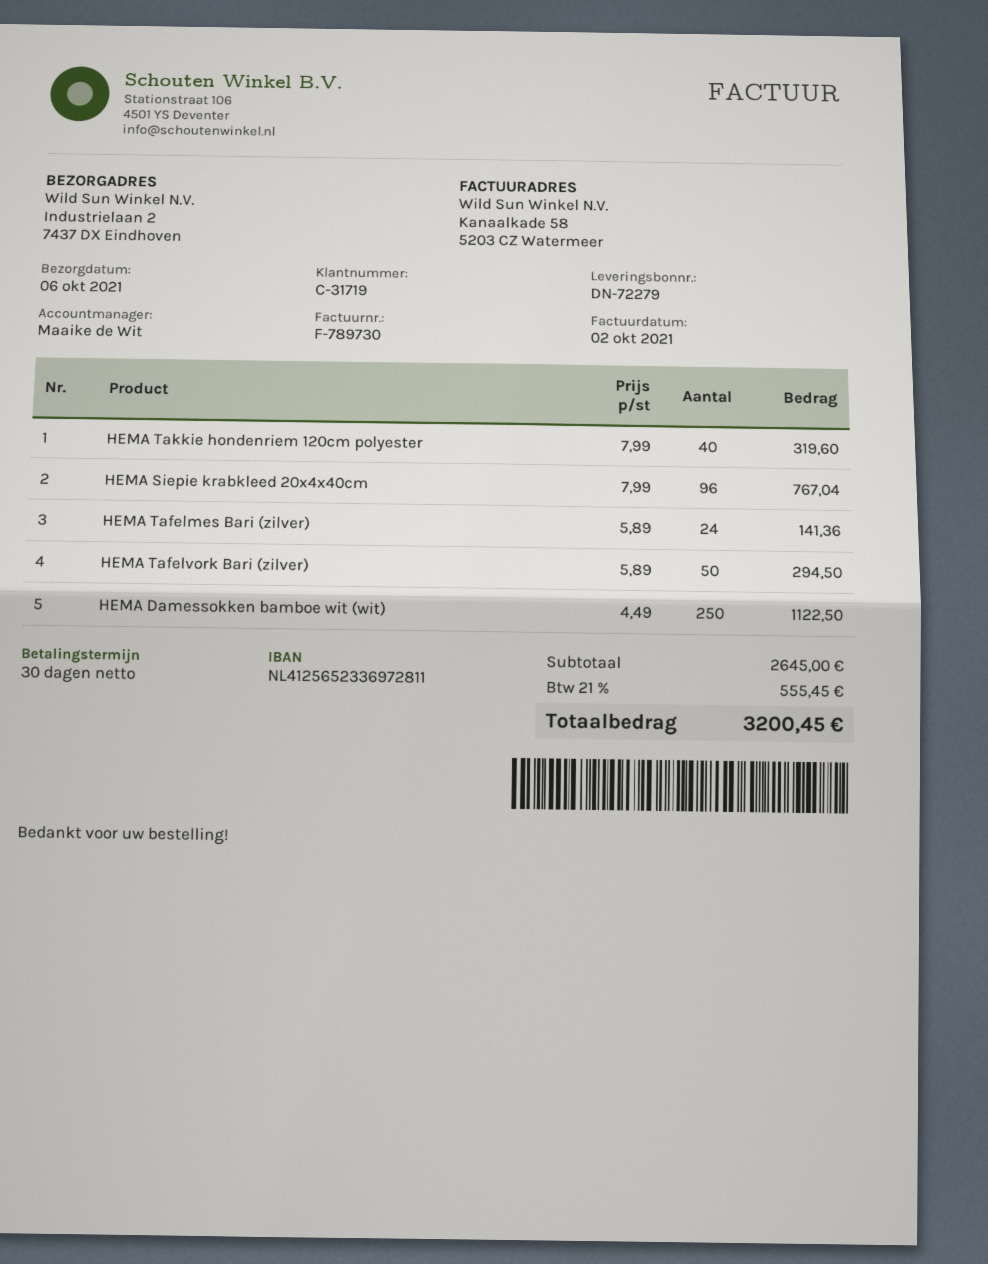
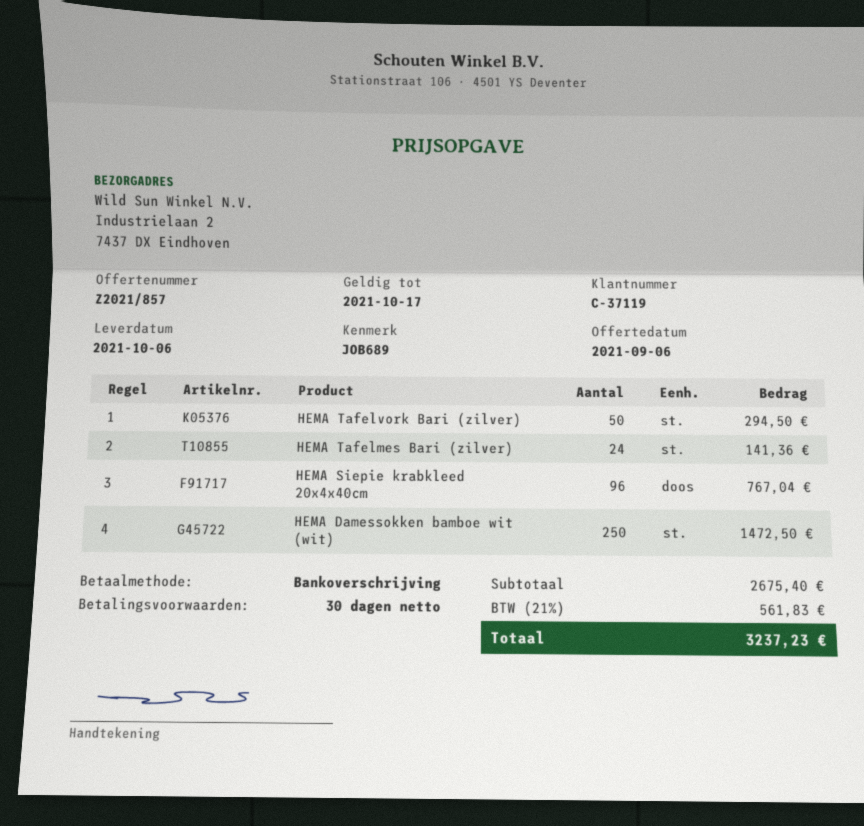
customer number: C-31719 -> C-37119
HEMA Takkie hondenriem 120cm polyester: 40 for 319.60 -> none
HEMA Damessokken bamboe wit (wit): 250 for 1122.50 -> 250 for 1472.50
subtotal: 2645.00 -> 2675.40
tax: 21% = 555.45 -> 21% = 561.83
total: 3200.45 -> 3237.23

